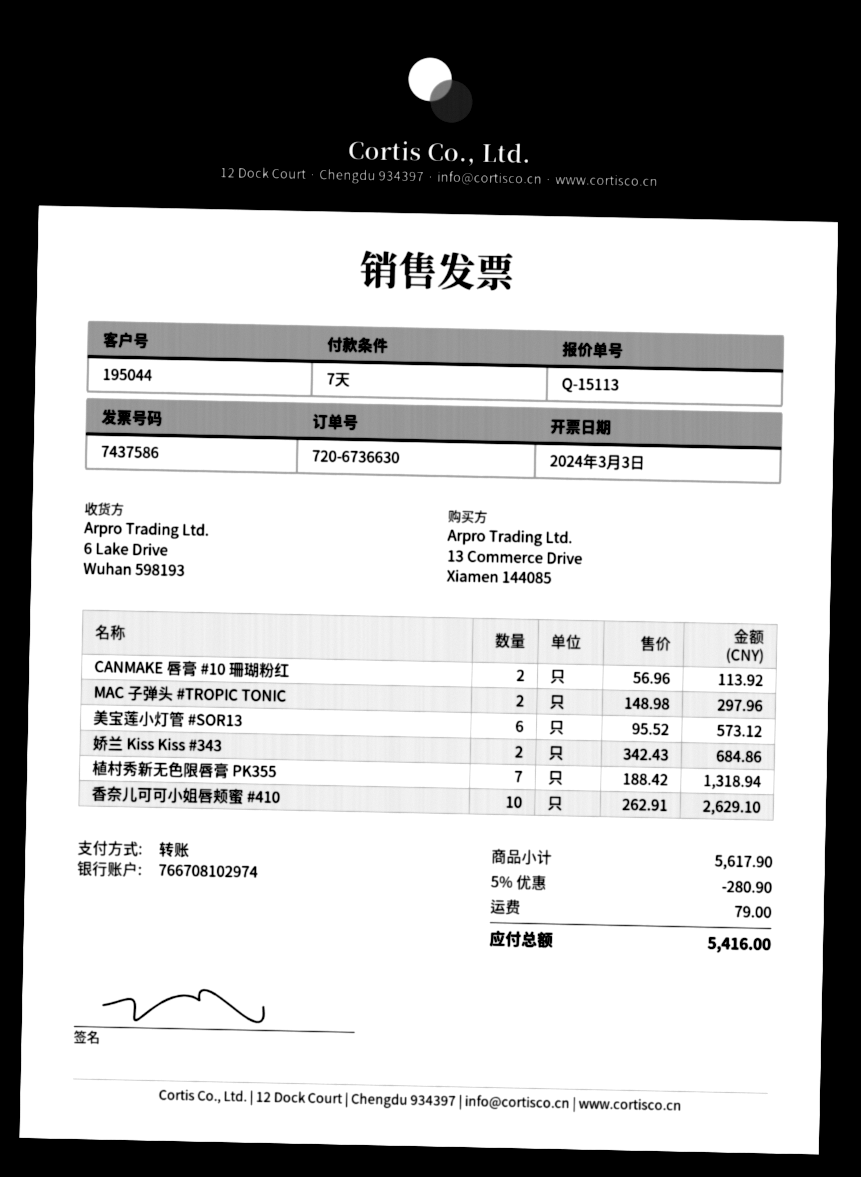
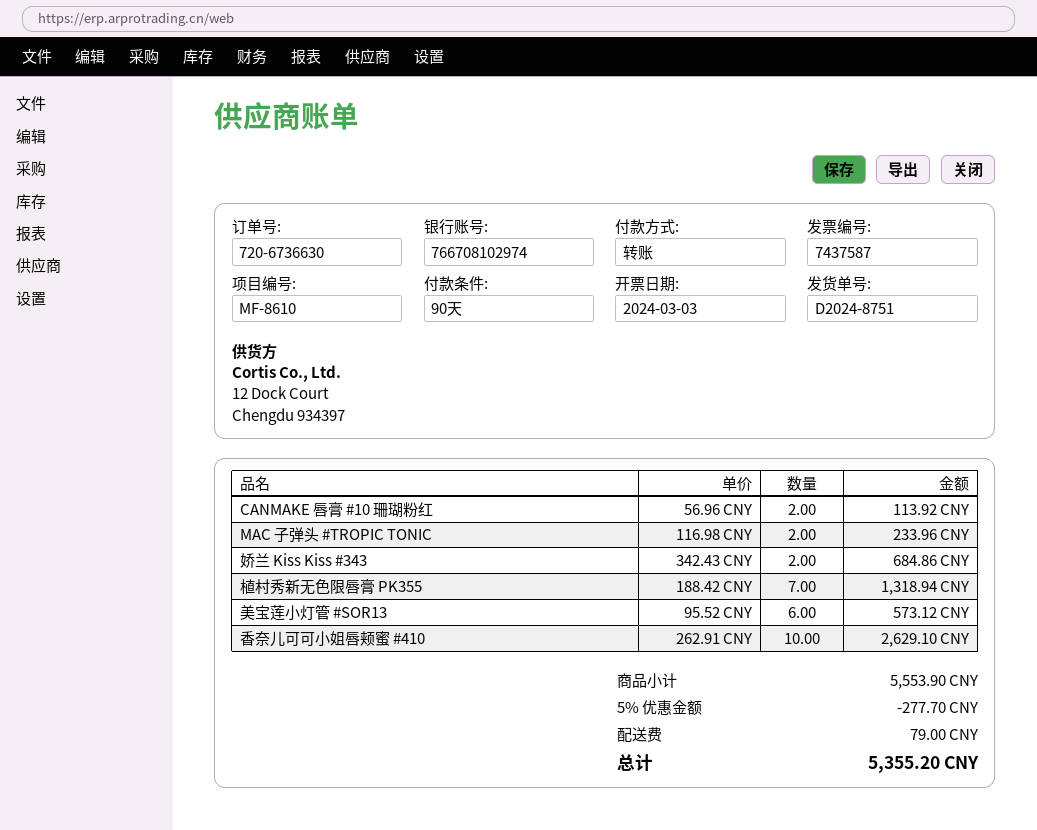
invoice number: 7437586 -> 7437587
payment terms: 7 days -> 90 days
MAC 子弹头 #TROPIC TONIC: 2 x 148.98 = 297.96 -> 2 x 116.98 = 233.96
subtotal: 5617.90 -> 5553.90
discount: 5% = 280.90 -> 5% = 277.70
total: 5416.00 -> 5355.20

